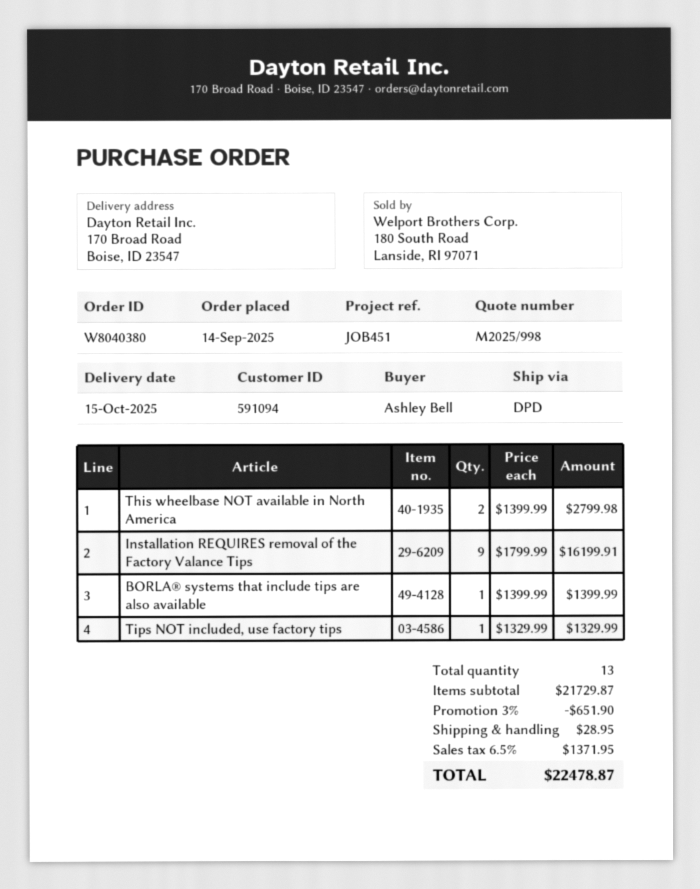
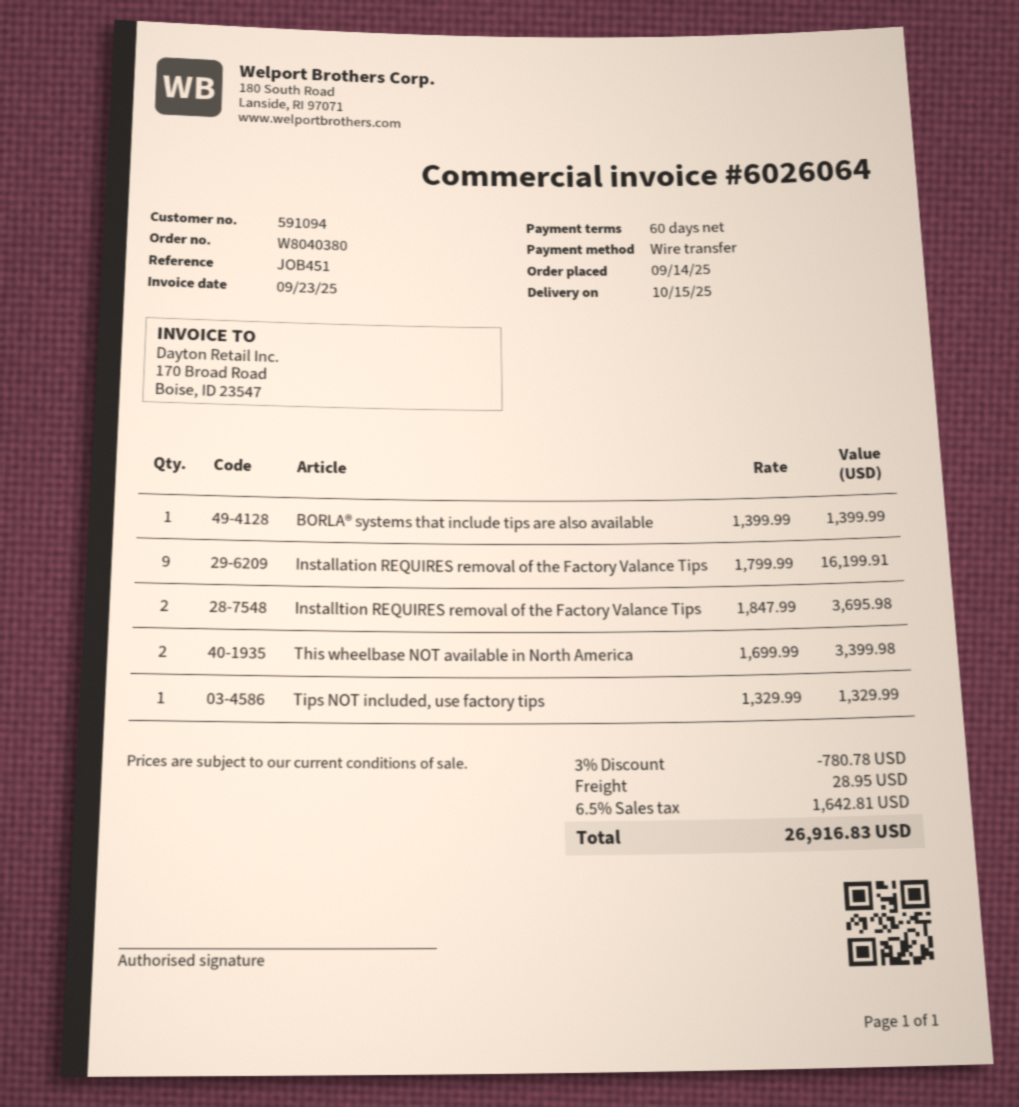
This wheelbase NOT available in North America: 2 x 1399.99 = 2799.98 -> 2 x 1699.99 = 3399.98
Installtion REQUIRES removal of the Factory Valance Tips: none -> 2 x 1847.99 = 3695.98
discount: 3% = 651.90 -> 3% = 780.78
tax: 6.5% = 1371.95 -> 6.5% = 1642.81
total: 22478.87 -> 26916.83

